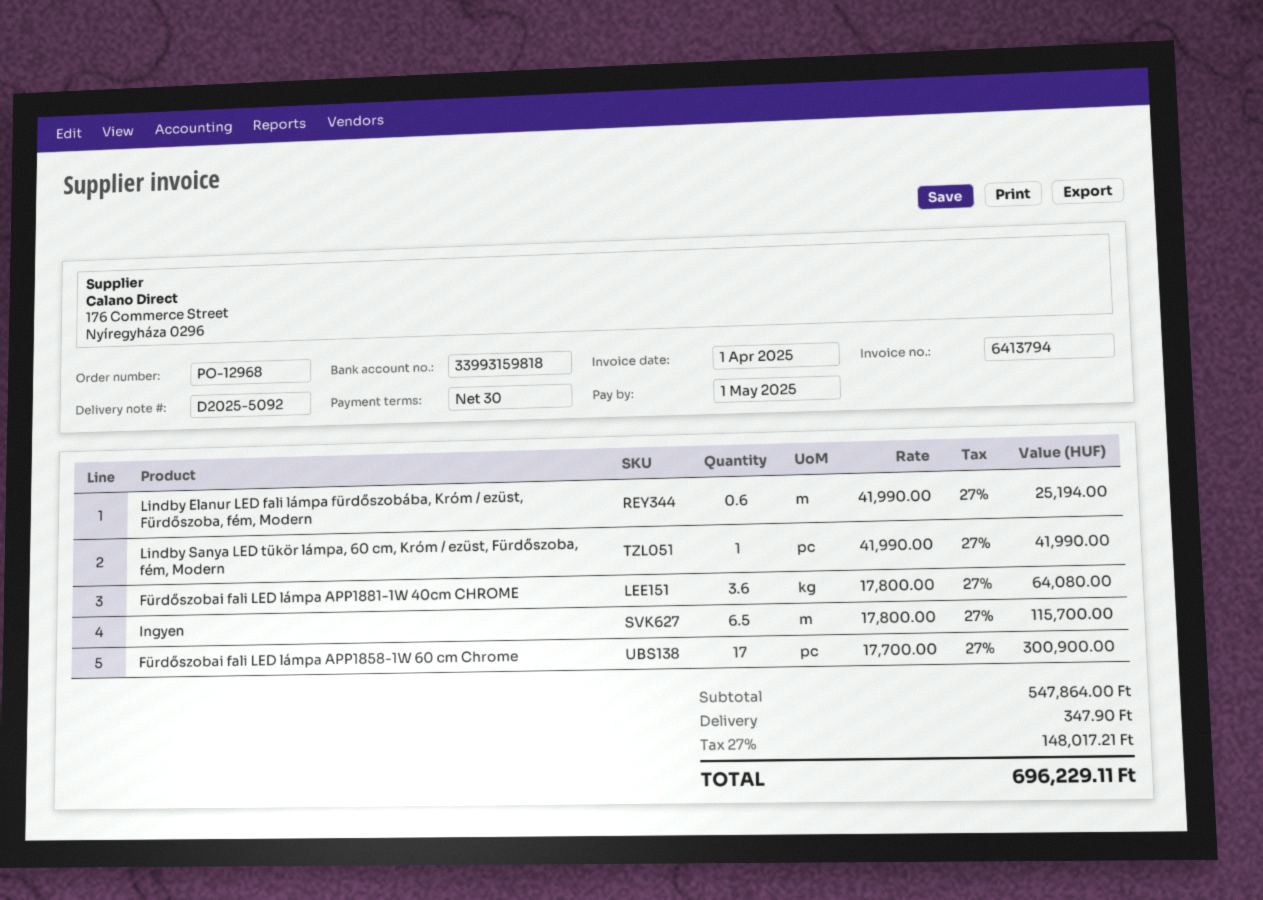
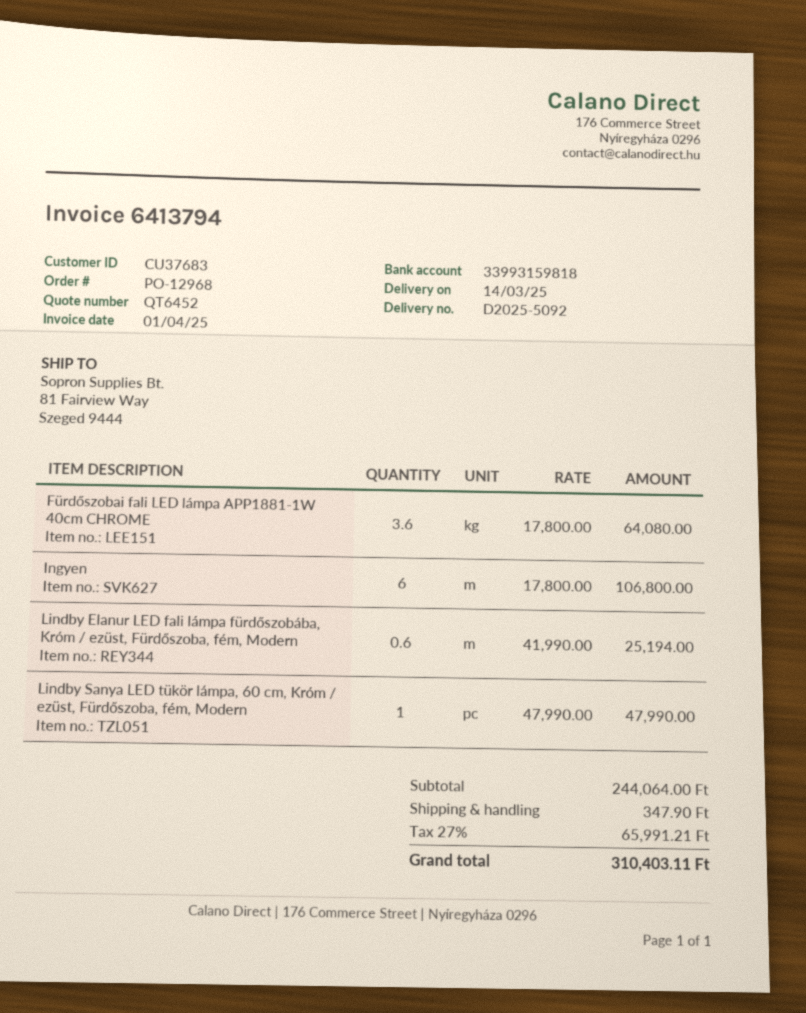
Lindby Sanya LED tükör lámpa, 60 cm, Króm / ezüst, Fürdőszoba, fém, Modern: 1 x 41990.00 = 41990.00 -> 1 x 47990.00 = 47990.00
Ingyen: 6.5 x 17800.00 = 115700.00 -> 6 x 17800.00 = 106800.00
Fürdőszobai fali LED lámpa APP1858-1W 60 cm Chrome: 17 x 17700.00 = 300900.00 -> none
subtotal: 547864.00 -> 244064.00
tax: 27% = 148017.21 -> 27% = 65991.21
total: 696229.11 -> 310403.11

